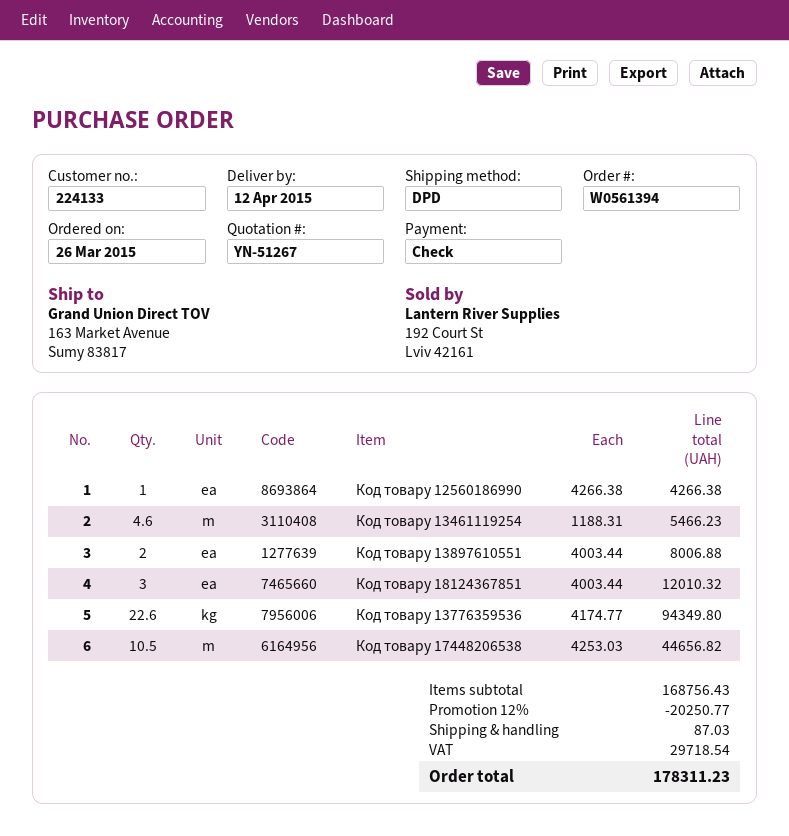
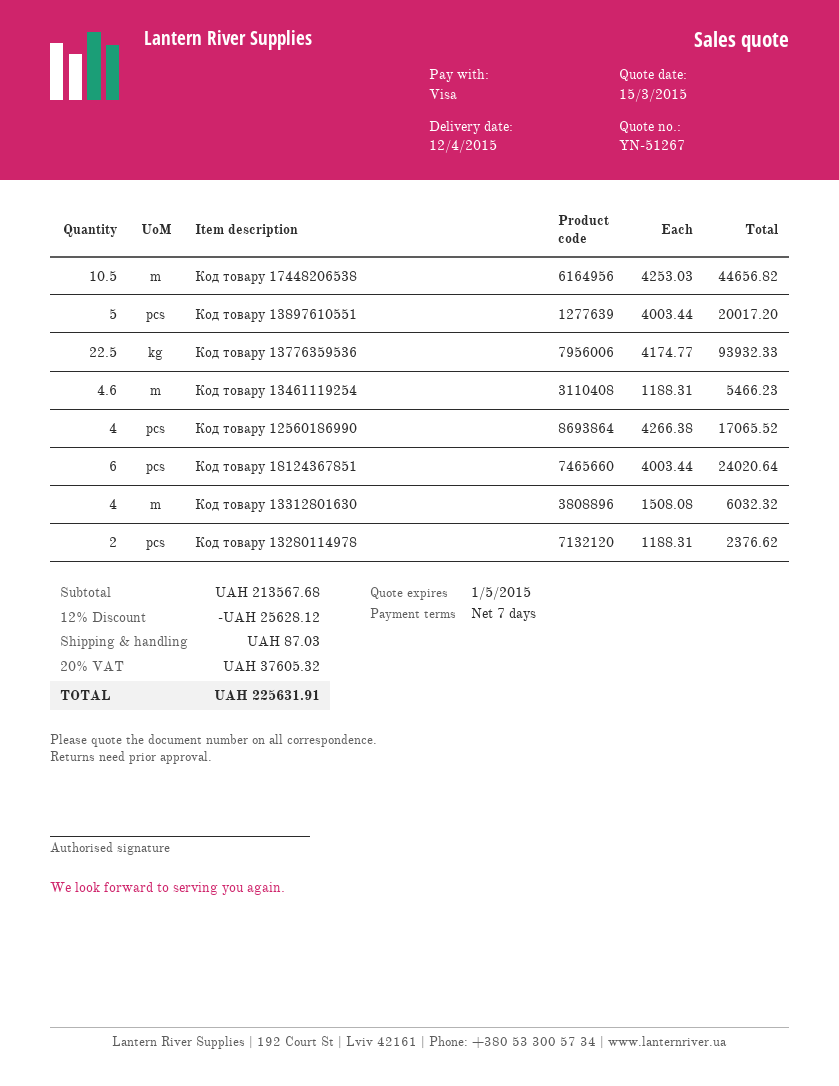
payment method: cheque -> Visa
Код товару 12560186990: 1 x 4266.38 = 4266.38 -> 4 x 4266.38 = 17065.52
Код товару 13897610551: 2 x 4003.44 = 8006.88 -> 5 x 4003.44 = 20017.20
Код товару 18124367851: 3 x 4003.44 = 12010.32 -> 6 x 4003.44 = 24020.64
Код товару 13776359536: 22.6 x 4174.77 = 94349.80 -> 22.5 x 4174.77 = 93932.33
Код товару 13312801630: none -> 4 x 1508.08 = 6032.32
Код товару 13280114978: none -> 2 x 1188.31 = 2376.62
subtotal: 168756.43 -> 213567.68
discount: 12% = 20250.77 -> 12% = 25628.12
tax: 29718.54 -> 37605.32
total: 178311.23 -> 225631.91

